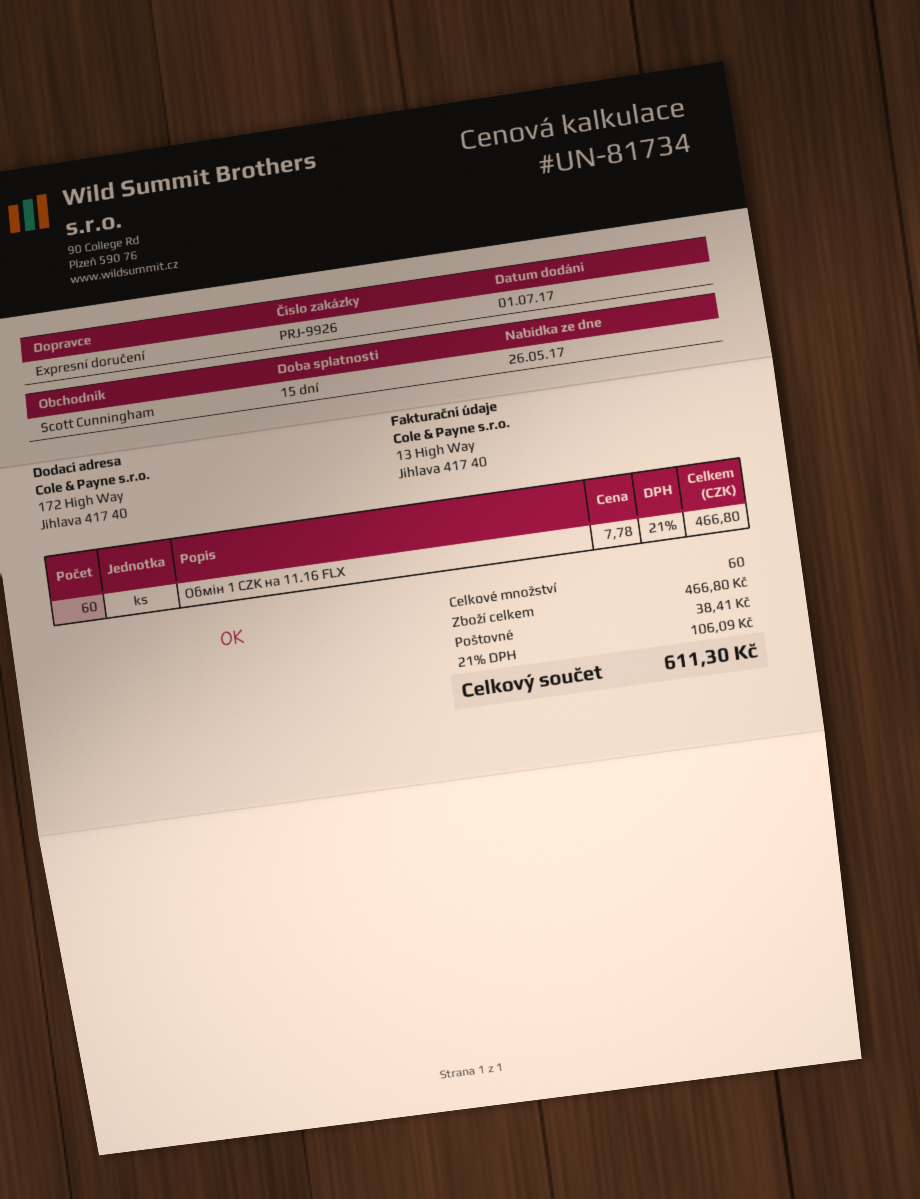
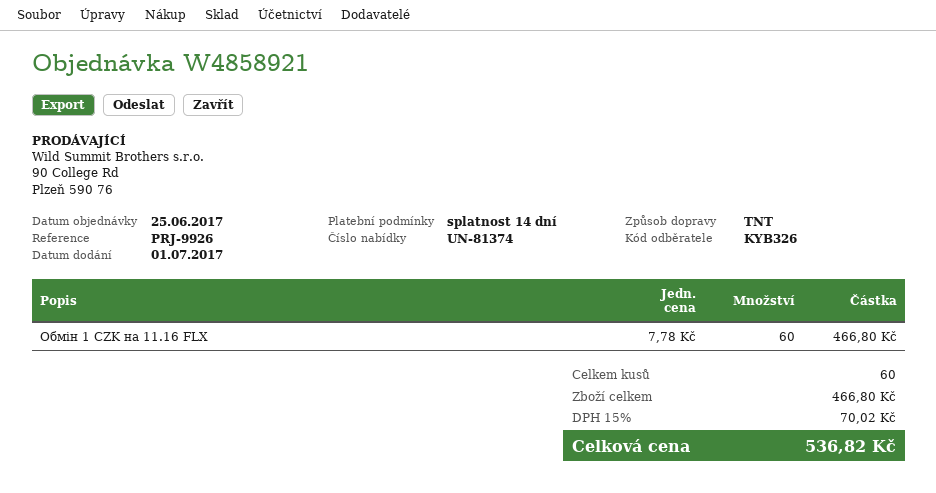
quote number: UN-81734 -> UN-81374
payment terms: 15 days -> 14 days
shipping method: express -> TNT
shipping: 38.41 -> none
tax: 21% = 106.09 -> 15% = 70.02
total: 611.30 -> 536.82

